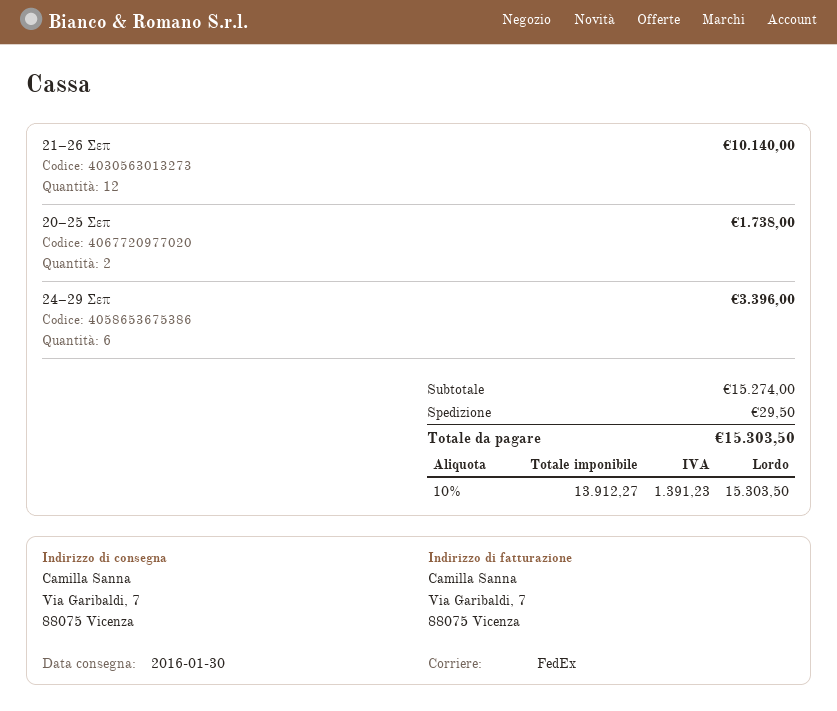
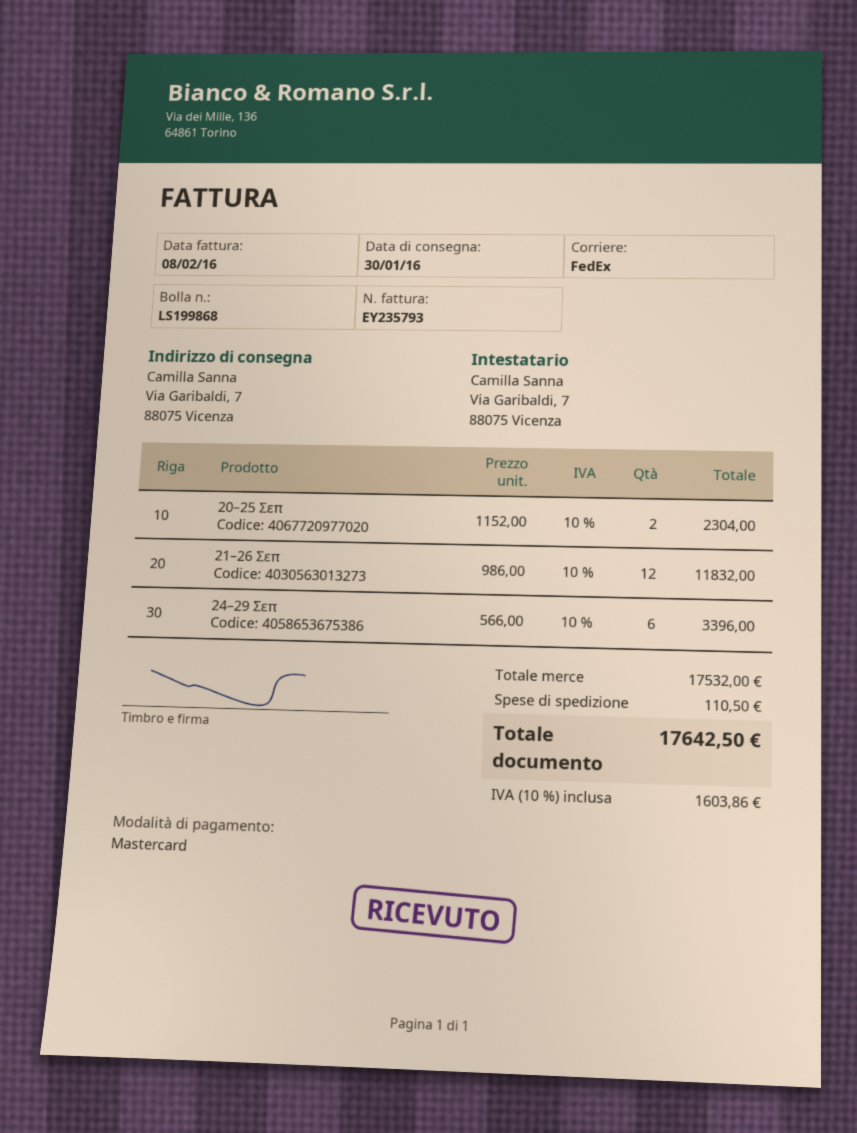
21–26 Σεπ: 12 for 10140.00 -> 12 for 11832.00
20–25 Σεπ: 2 for 1738.00 -> 2 for 2304.00
subtotal: 15274.00 -> 17532.00
shipping: 29.50 -> 110.50
tax: 10% = 1391.23 -> 10% = 1603.86
total: 15303.50 -> 17642.50

